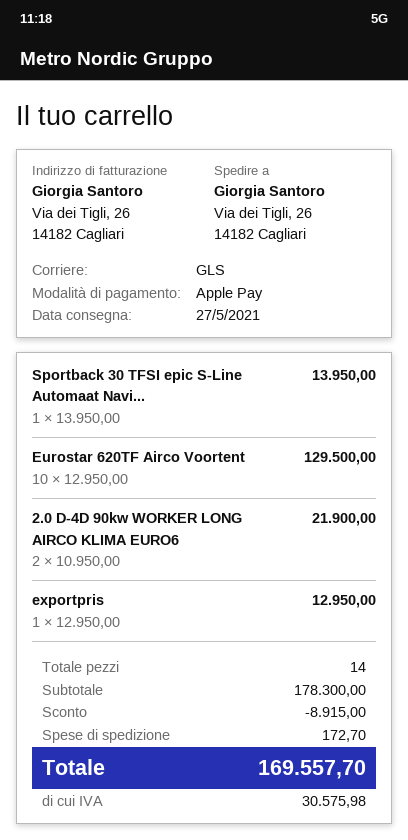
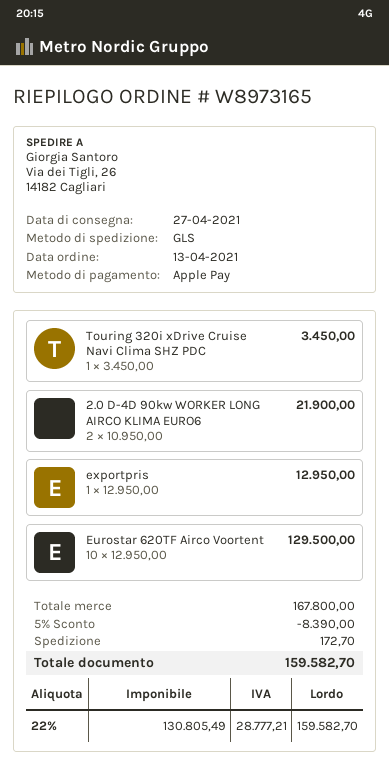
delivery date: 2021-05-27 -> 2021-04-27
Sportback 30 TFSI epic S-Line Automaat Navi...: 1 x 13950.00 = 13950.00 -> none
Touring 320i xDrive Cruise Navi Clima SHZ PDC: none -> 1 x 3450.00 = 3450.00
subtotal: 178300.00 -> 167800.00
discount: 8915.00 -> 8390.00
tax: 30575.98 -> 28777.21
total: 169557.70 -> 159582.70

